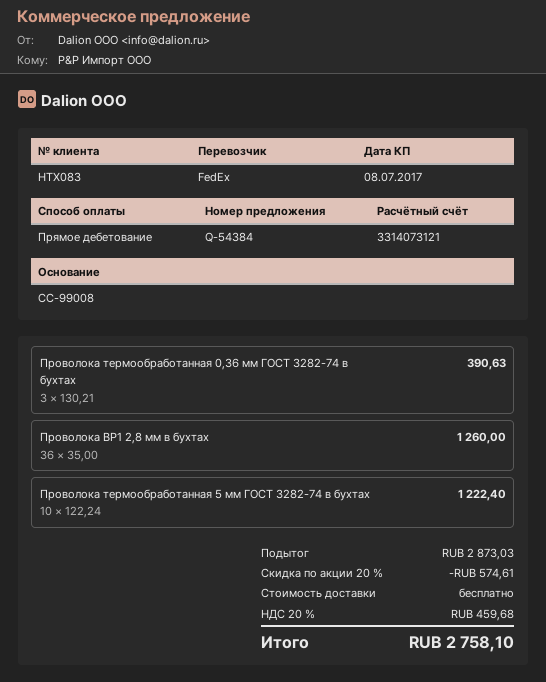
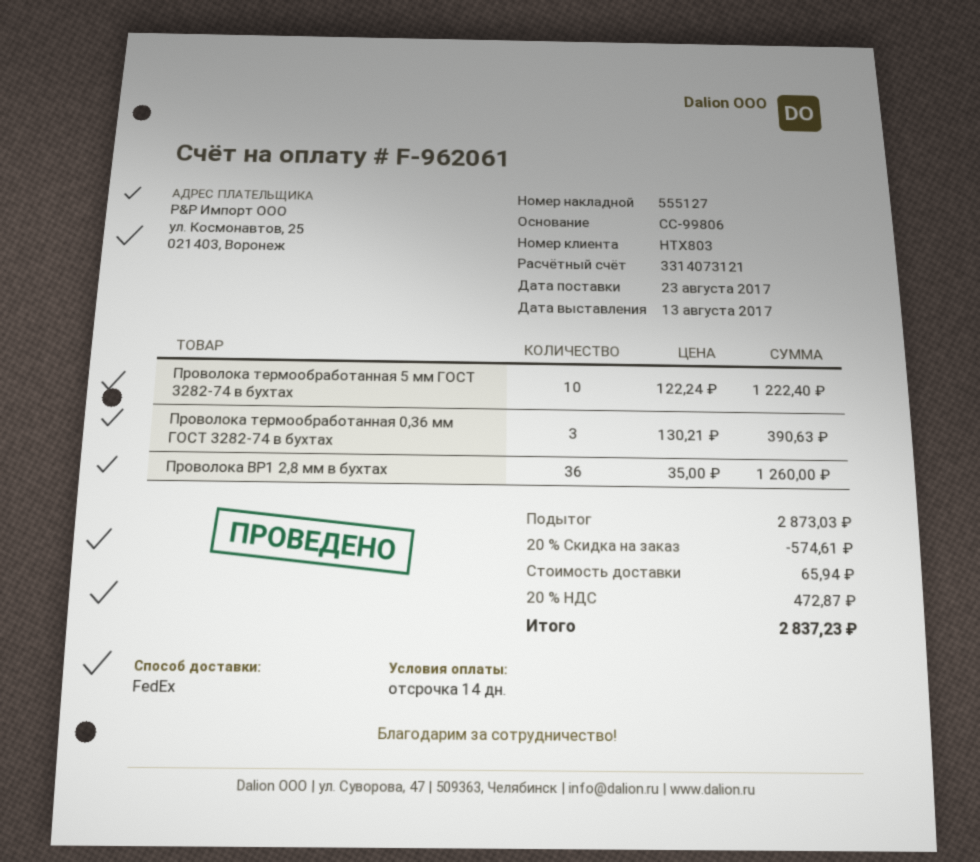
customer number: HTX083 -> HTX803
reference: CC-99008 -> CC-99806
shipping: 0.00 -> 65.94
tax: 20% = 459.68 -> 20% = 472.87
total: 2758.10 -> 2837.23

